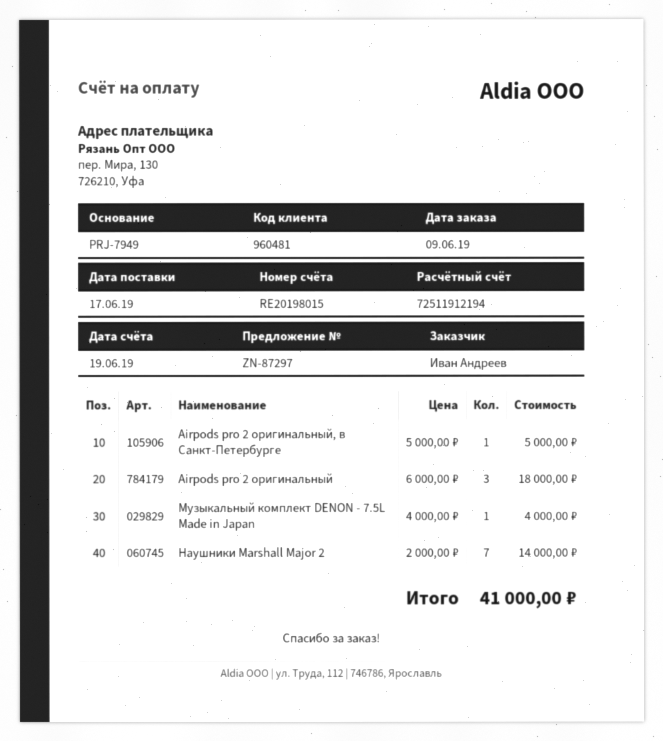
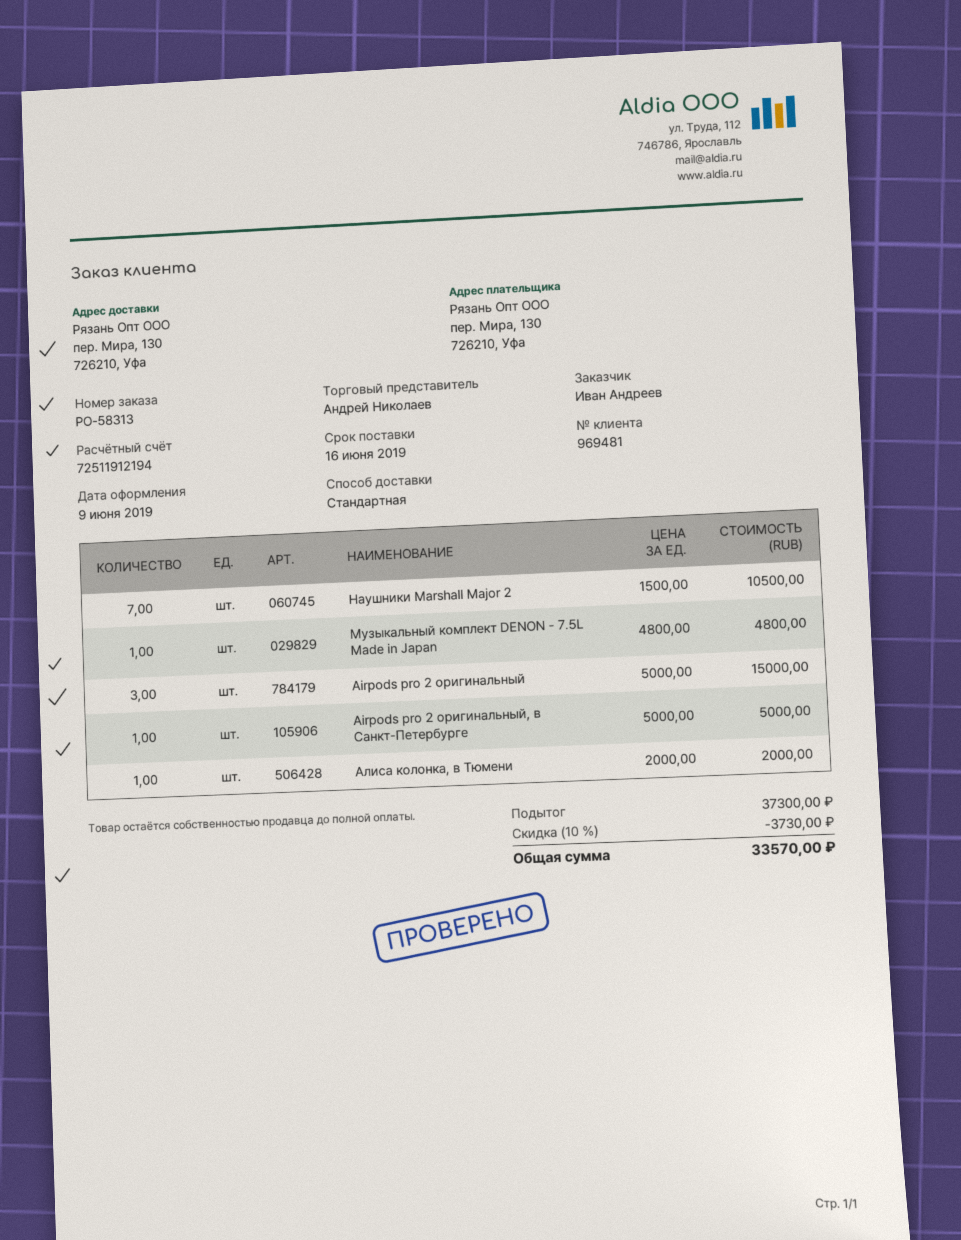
delivery date: 2019-06-17 -> 2019-06-16
customer number: 960481 -> 969481
Airpods pro 2 оригинальный: 3 x 6000.00 = 18000.00 -> 3 x 5000.00 = 15000.00
Музыкальный комплект DENON - 7.5L Made in Japan: 1 x 4000.00 = 4000.00 -> 1 x 4800.00 = 4800.00
Наушники Marshall Major 2: 7 x 2000.00 = 14000.00 -> 7 x 1500.00 = 10500.00
Алиса колонка, в Тюмени: none -> 1 x 2000.00 = 2000.00
discount: none -> 10% = 3730.00
total: 41000.00 -> 33570.00

